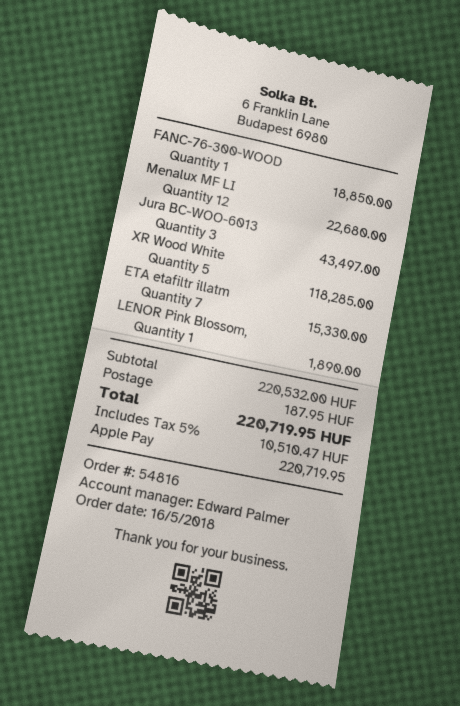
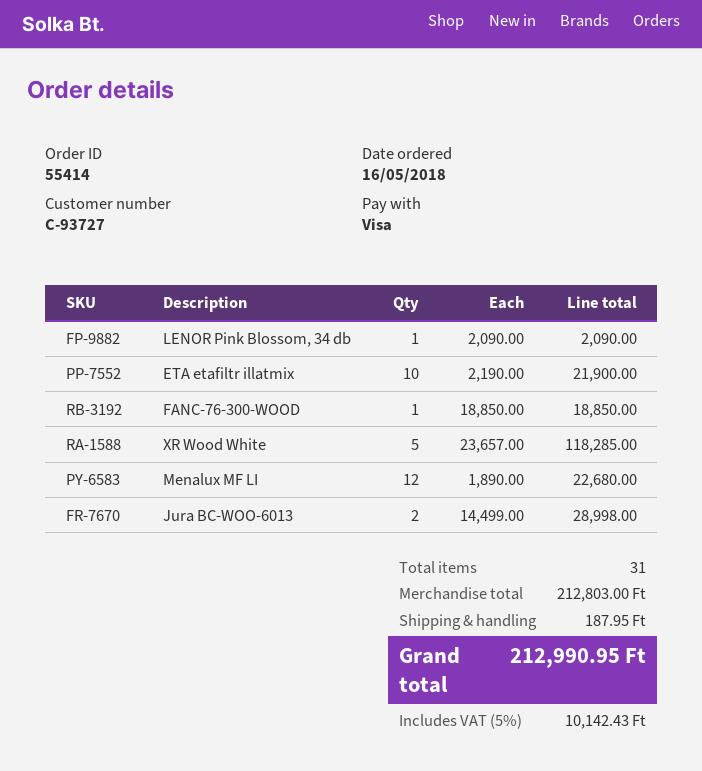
order number: 54816 -> 55414
payment method: Apple Pay -> Visa
Jura BC-WOO-6013: 3 for 43497.00 -> 2 for 28998.00
ETA etafiltr illatm: 7 for 15330.00 -> 10 for 21900.00
LENOR Pink Blossom,: 1 for 1890.00 -> 1 for 2090.00
subtotal: 220532.00 -> 212803.00
tax: 5% = 10510.47 -> 5% = 10142.43
total: 220719.95 -> 212990.95

